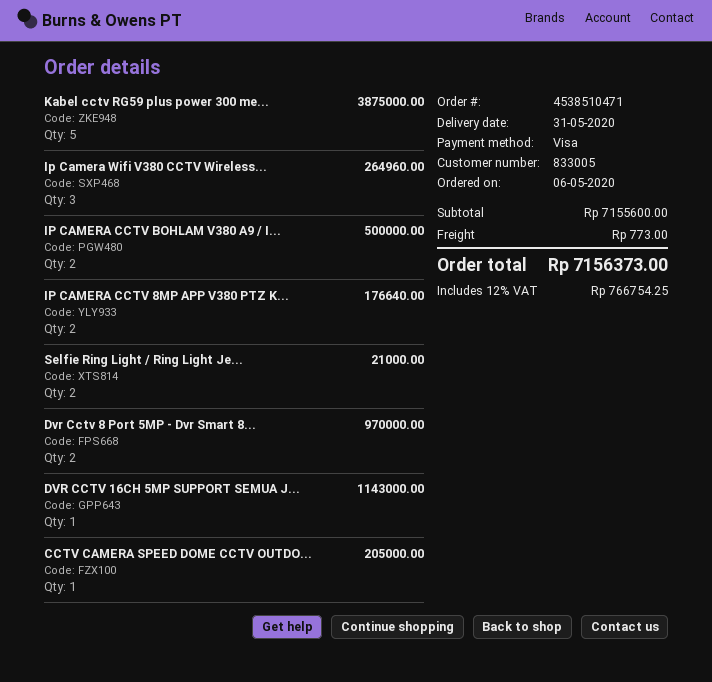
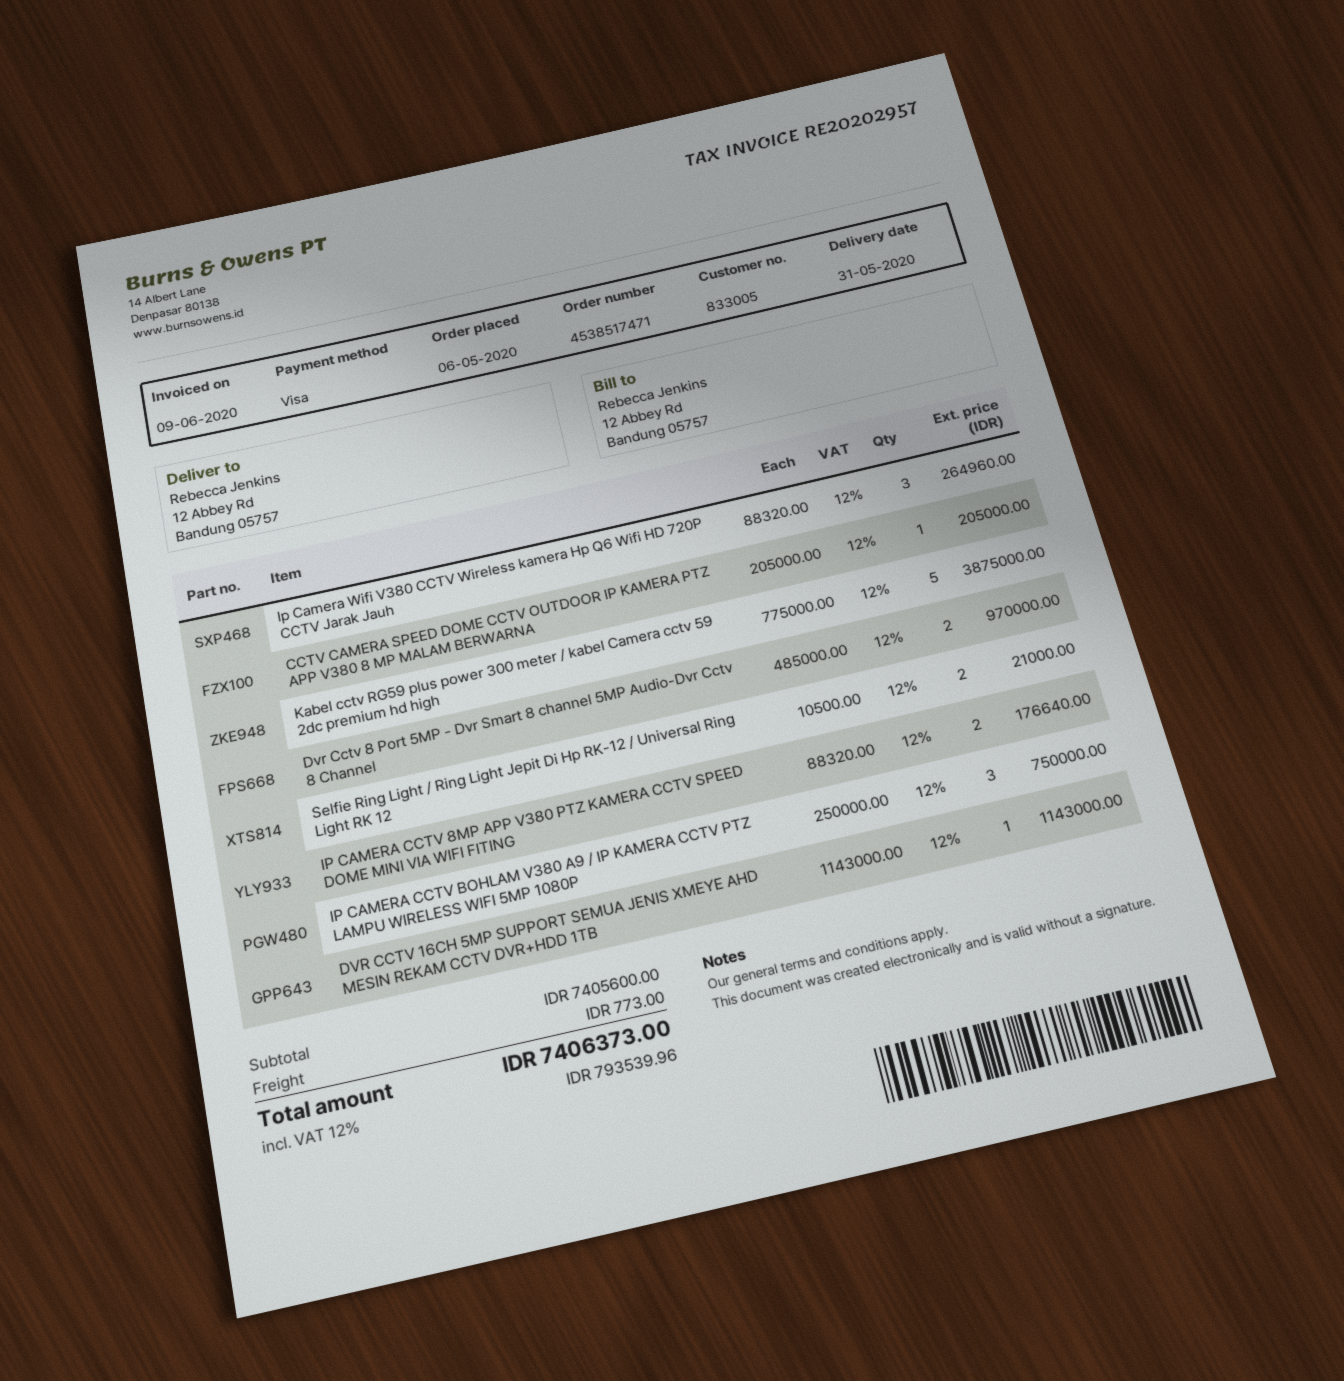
order number: 4538510471 -> 4538517471
IP CAMERA CCTV BOHLAM V380 A9 / I...: 2 for 500000.00 -> 3 for 750000.00
subtotal: 7155600.00 -> 7405600.00
tax: 12% = 766754.25 -> 12% = 793539.96
total: 7156373.00 -> 7406373.00

